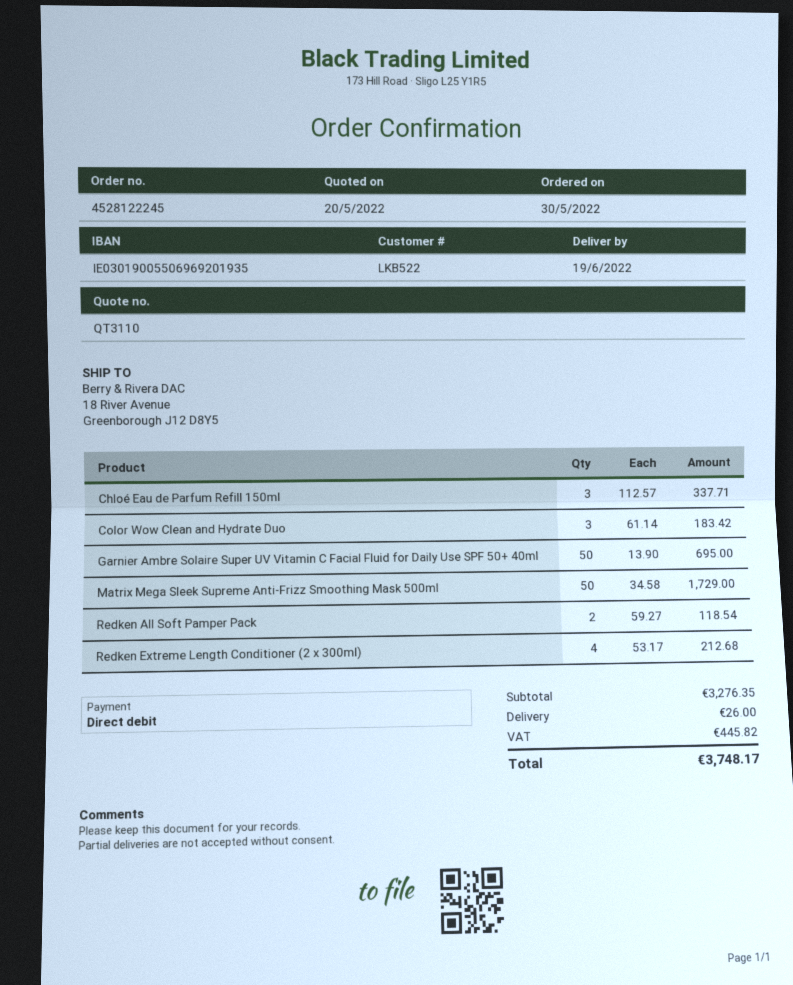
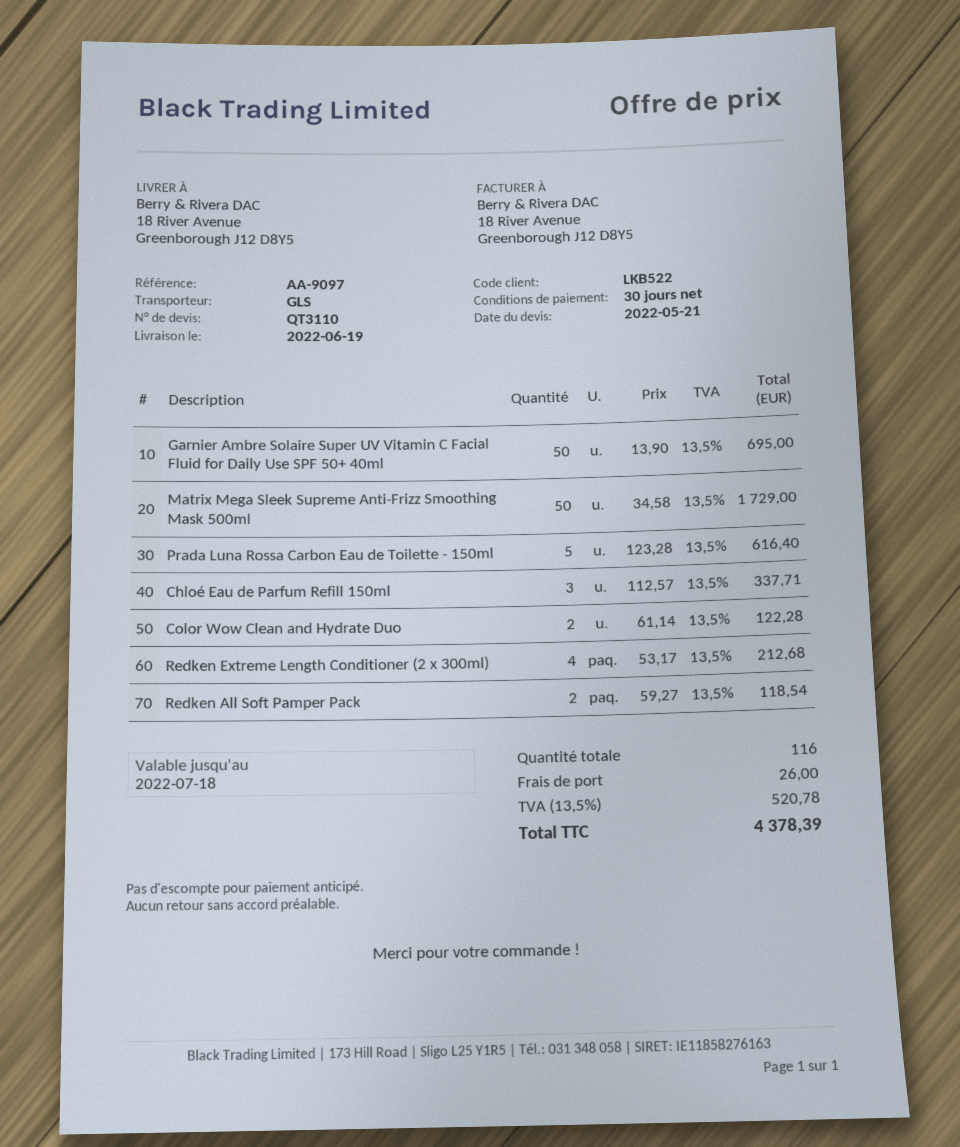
quote date: 2022-05-20 -> 2022-05-21
Color Wow Clean and Hydrate Duo: 3 x 61.14 = 183.42 -> 2 x 61.14 = 122.28
Prada Luna Rossa Carbon Eau de Toilette - 150ml: none -> 5 x 123.28 = 616.40
tax: 445.82 -> 520.78
total: 3748.17 -> 4378.39

